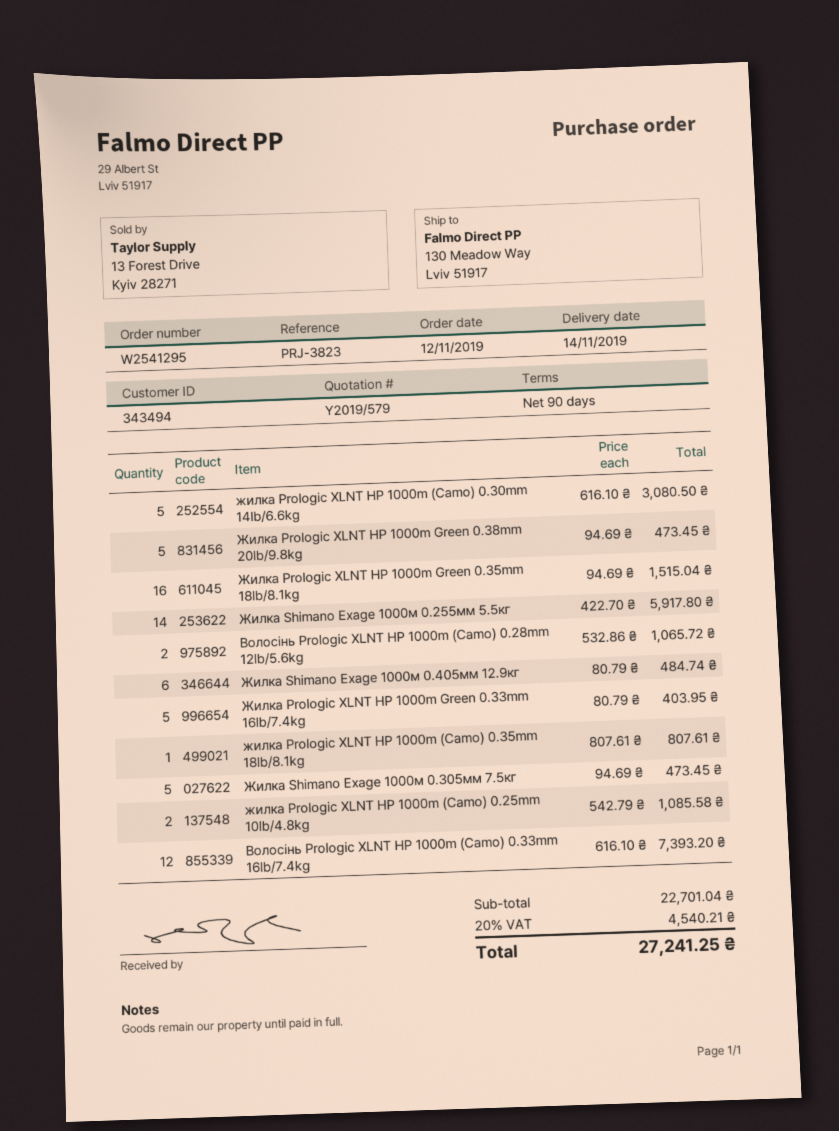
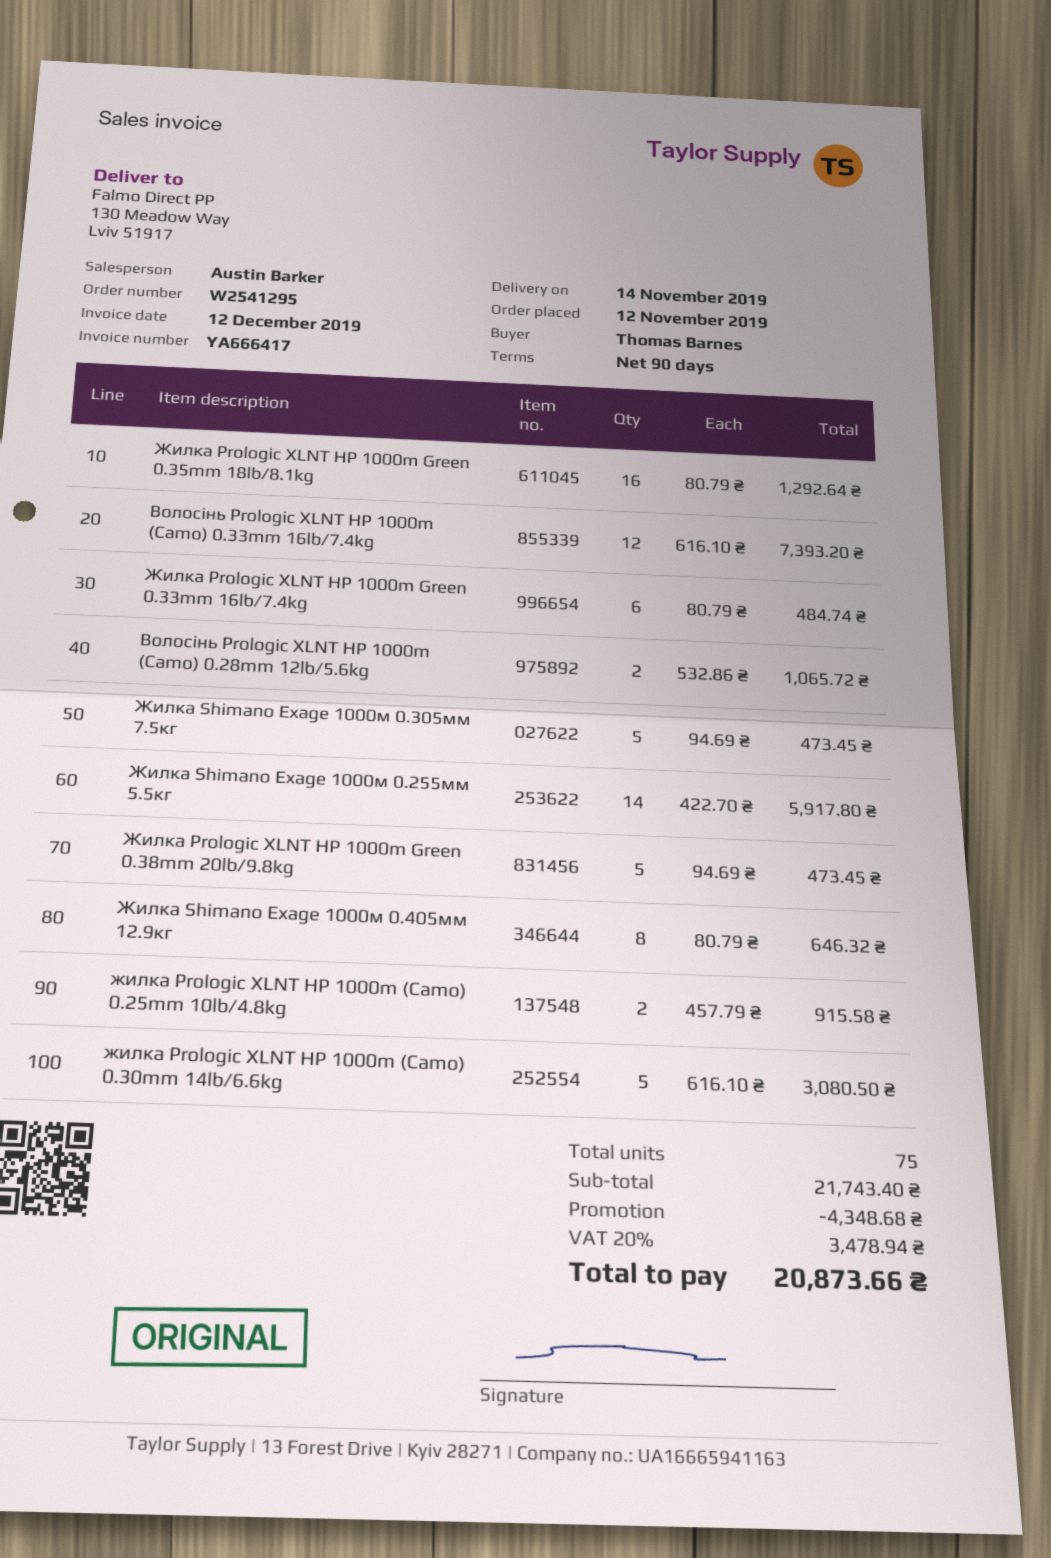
Жилка Prologic XLNT HP 1000m Green 0.35mm 18lb/8.1kg: 16 x 94.69 = 1515.04 -> 16 x 80.79 = 1292.64
Жилка Shimano Exage 1000м 0.405мм 12.9кг: 6 x 80.79 = 484.74 -> 8 x 80.79 = 646.32
Жилка Prologic XLNT HP 1000m Green 0.33mm 16lb/7.4kg: 5 x 80.79 = 403.95 -> 6 x 80.79 = 484.74
жилка Prologic XLNT HP 1000m (Camo) 0.35mm 18lb/8.1kg: 1 x 807.61 = 807.61 -> none
жилка Prologic XLNT HP 1000m (Camo) 0.25mm 10lb/4.8kg: 2 x 542.79 = 1085.58 -> 2 x 457.79 = 915.58
subtotal: 22701.04 -> 21743.40
discount: none -> 4348.68
tax: 20% = 4540.21 -> 20% = 3478.94
total: 27241.25 -> 20873.66

